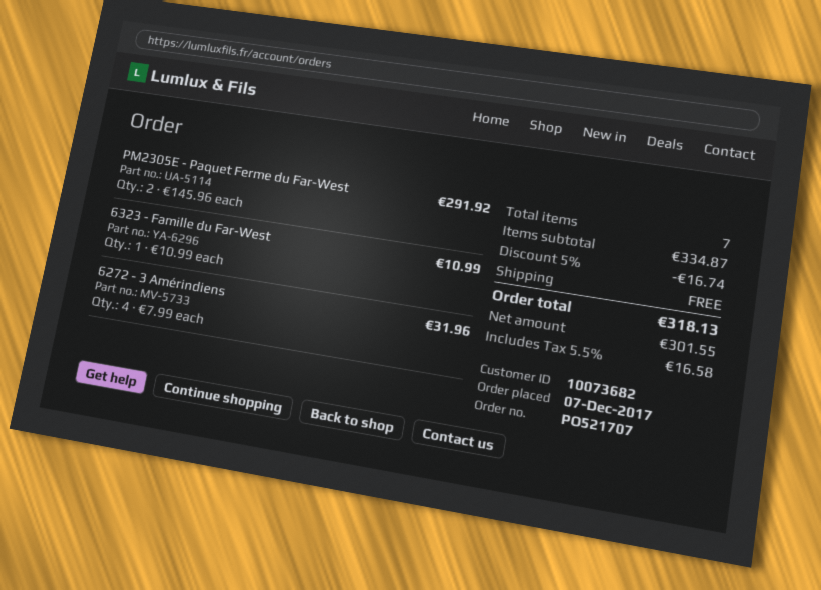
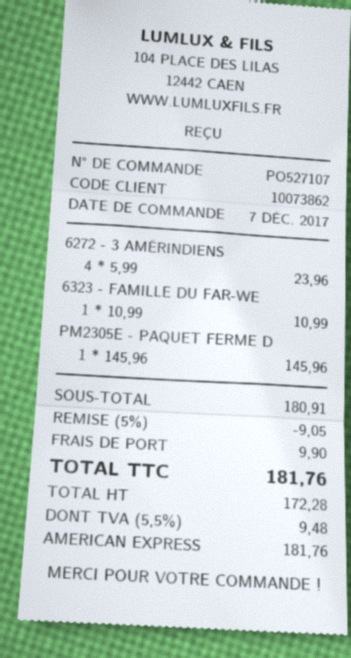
order number: PO521707 -> PO527107
customer number: 10073682 -> 10073862
PM2305E - Paquet Ferme du Far-West: 2 x 145.96 = 291.92 -> 1 x 145.96 = 145.96
6272 - 3 Amérindiens: 4 x 7.99 = 31.96 -> 4 x 5.99 = 23.96
subtotal: 334.87 -> 180.91
discount: 5% = 16.74 -> 5% = 9.05
shipping: 0.00 -> 9.90
net: 301.55 -> 172.28
tax: 5.5% = 16.58 -> 5.5% = 9.48
total: 318.13 -> 181.76

